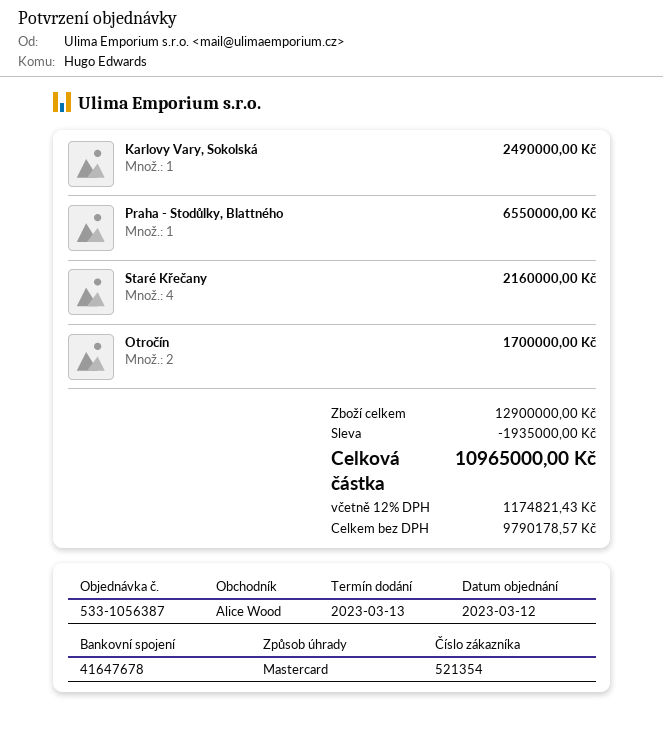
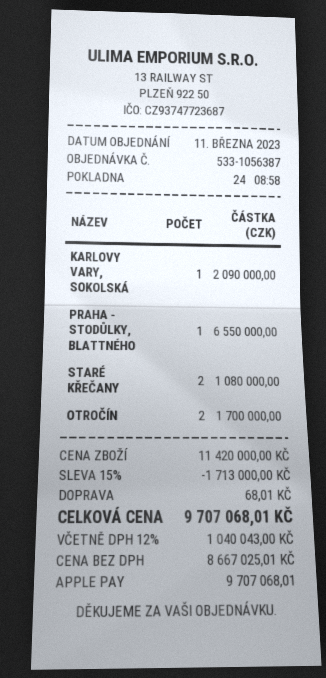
order date: 2023-03-12 -> 2023-03-11
payment method: Mastercard -> Apple Pay
Karlovy Vary, Sokolská: 1 for 2490000.00 -> 1 for 2090000.00
Staré Křečany: 4 for 2160000.00 -> 2 for 1080000.00
subtotal: 12900000.00 -> 11420000.00
discount: 1935000.00 -> 1713000.00
shipping: none -> 68.01
net: 9790178.57 -> 8667025.01
tax: 12% = 1174821.43 -> 12% = 1040043.00
total: 10965000.00 -> 9707068.01

